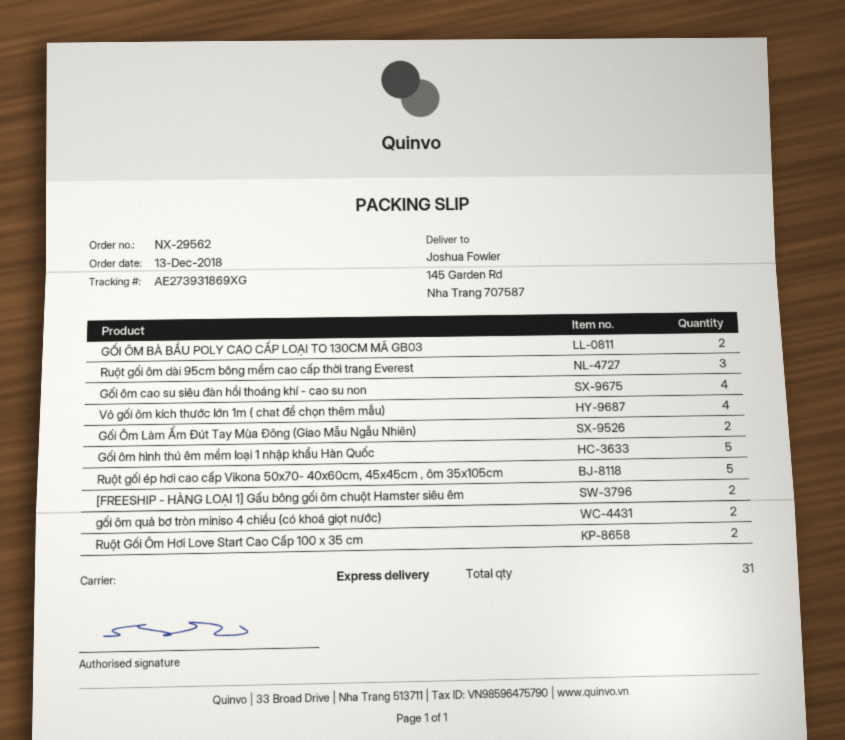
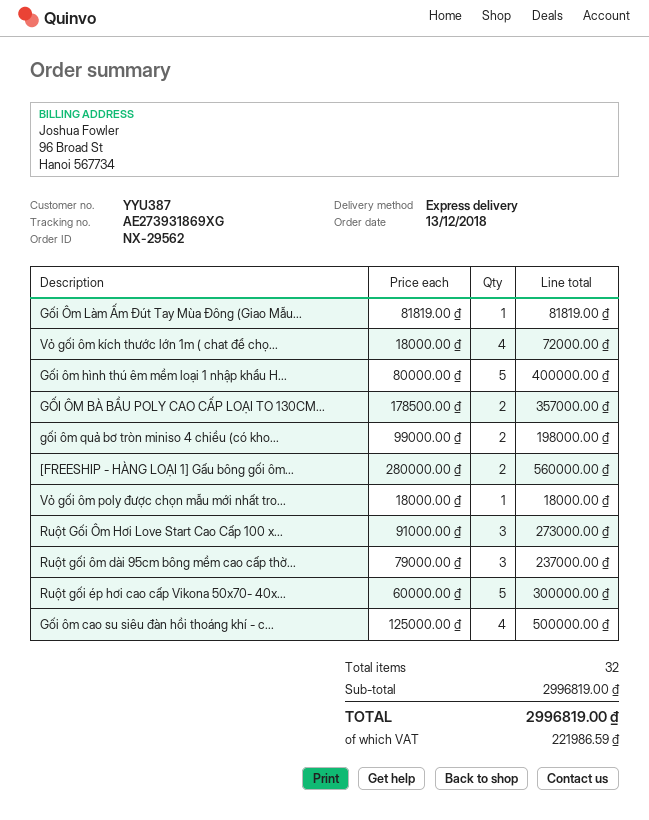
Gối Ôm Làm Ấm Đút Tay Mùa Đông (Giao Mẫu Ngẫu Nhiên): 2 -> 1
Ruột Gối Ôm Hơi Love Start Cao Cấp 100 x 35 cm: 2 -> 3
Vỏ gối ôm poly được chọn mẫu mới nhất tro...: none -> 1
total quantity: 31 -> 32

